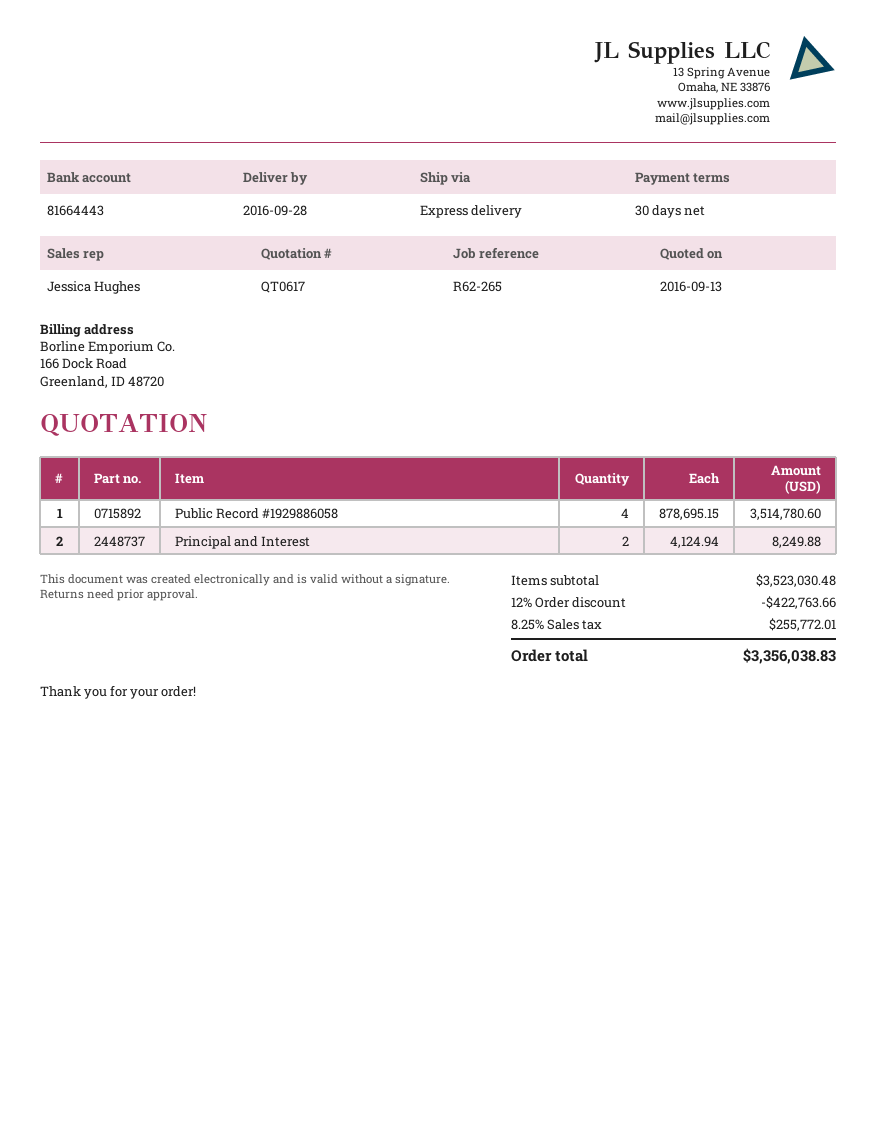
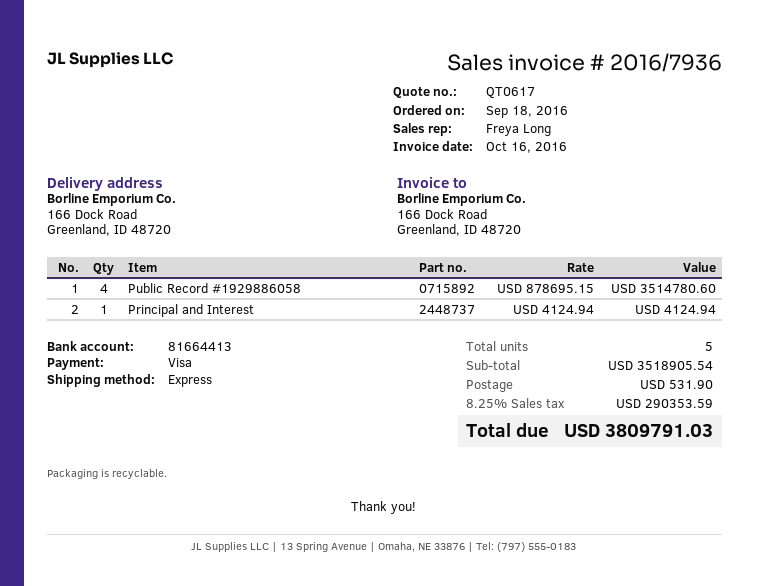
sales rep: Jessica Hughes -> Freya Long
bank account: 81664443 -> 81664413
Principal and Interest: 2 x 4124.94 = 8249.88 -> 1 x 4124.94 = 4124.94
subtotal: 3523030.48 -> 3518905.54
discount: 12% = 422763.66 -> none
shipping: none -> 531.90
tax: 8.25% = 255772.01 -> 8.25% = 290353.59
total: 3356038.83 -> 3809791.03

